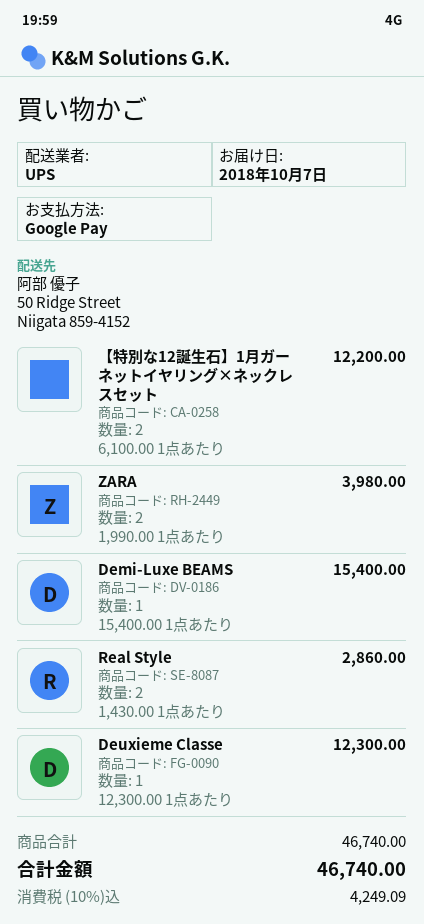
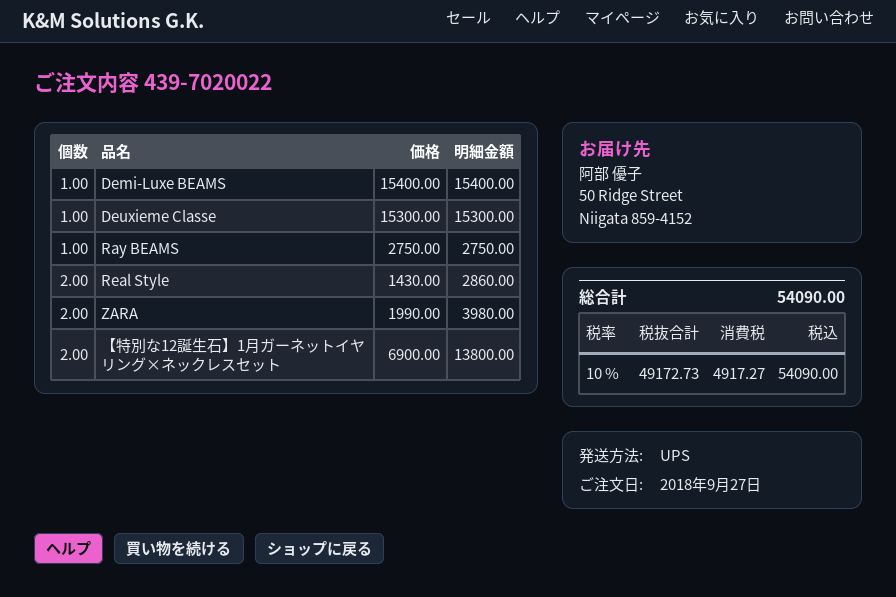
【特別な12誕生石】1月ガーネットイヤリング×ネックレスセット: 2 x 6100.00 = 12200.00 -> 2 x 6900.00 = 13800.00
Deuxieme Classe: 1 x 12300.00 = 12300.00 -> 1 x 15300.00 = 15300.00
Ray BEAMS: none -> 1 x 2750.00 = 2750.00
tax: 10% = 4249.09 -> 10% = 4917.27
total: 46740.00 -> 54090.00

